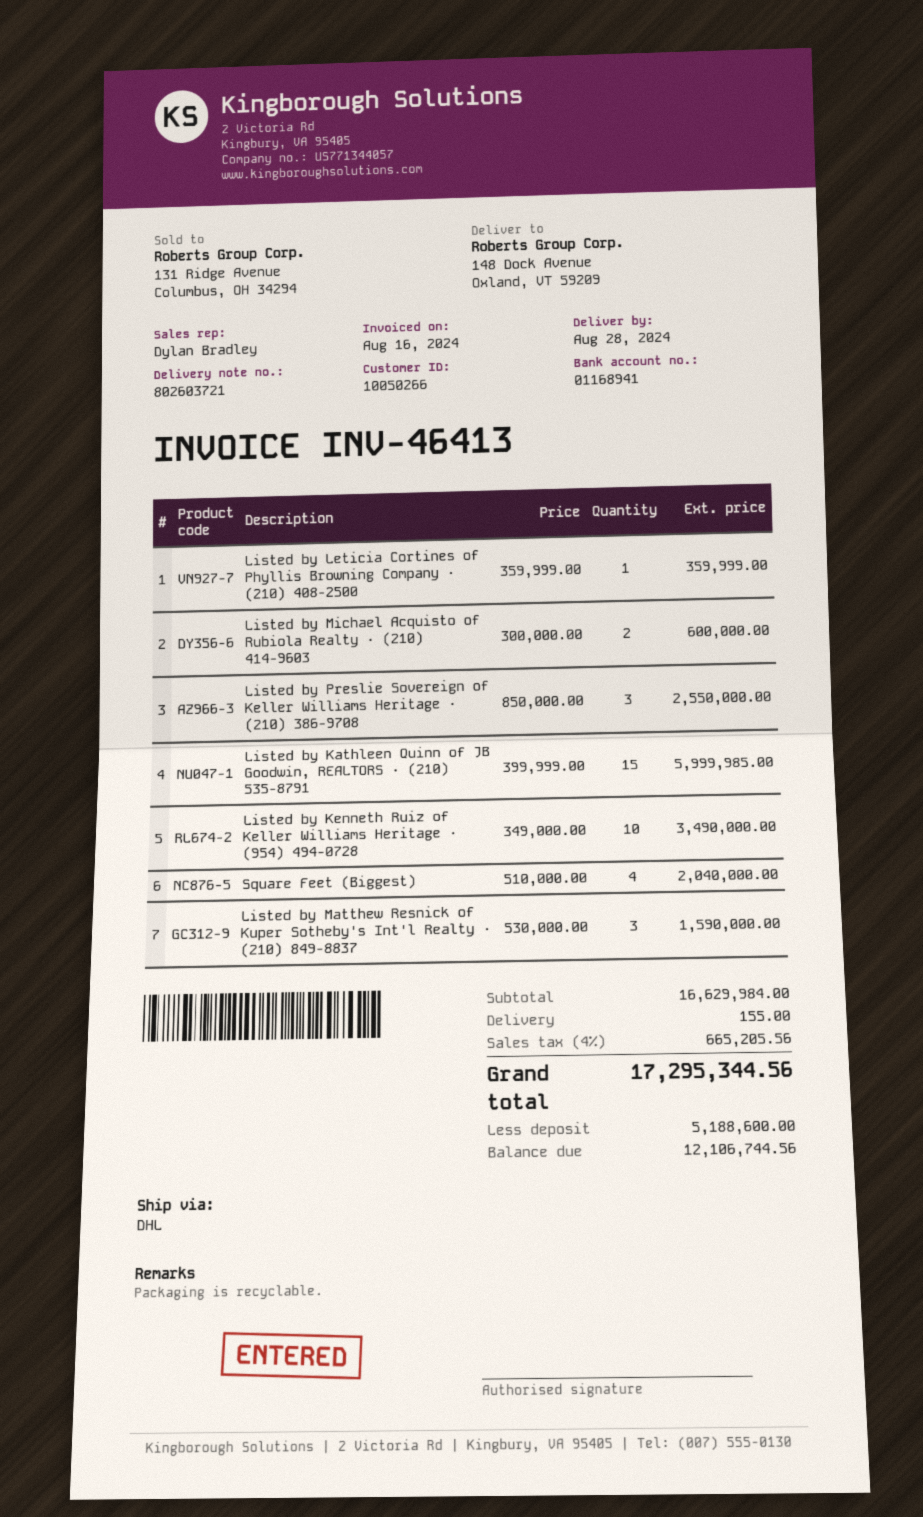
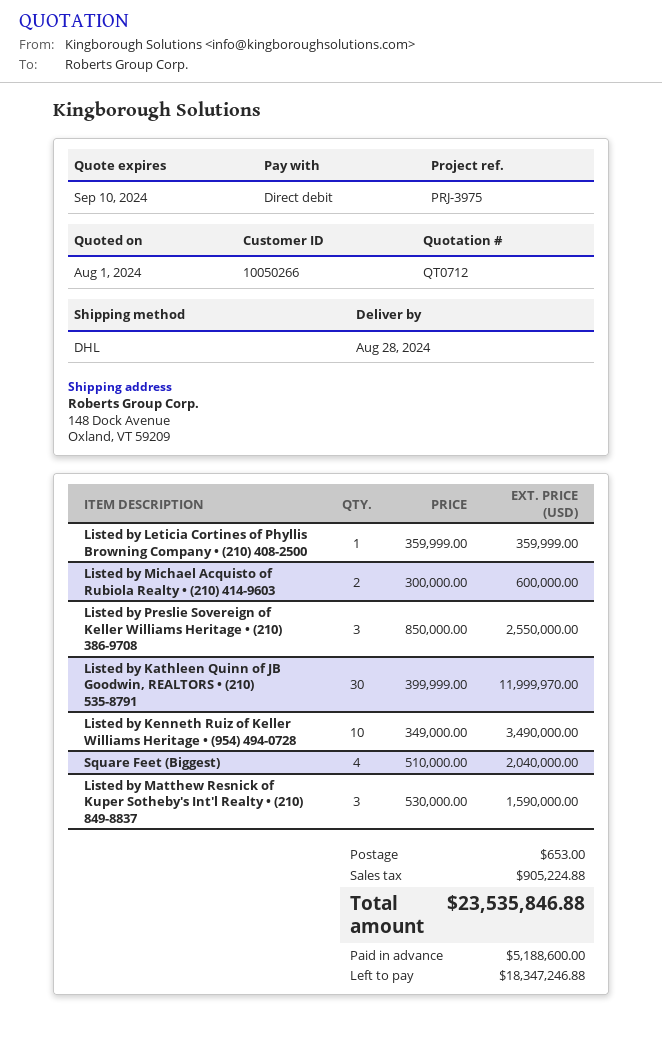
Listed by Kathleen Quinn of JB Goodwin, REALTORS • (210) 535-8791: 15 x 399999.00 = 5999985.00 -> 30 x 399999.00 = 11999970.00
shipping: 155.00 -> 653.00
tax: 665205.56 -> 905224.88
total: 17295344.56 -> 23535846.88
balance: 12106744.56 -> 18347246.88

